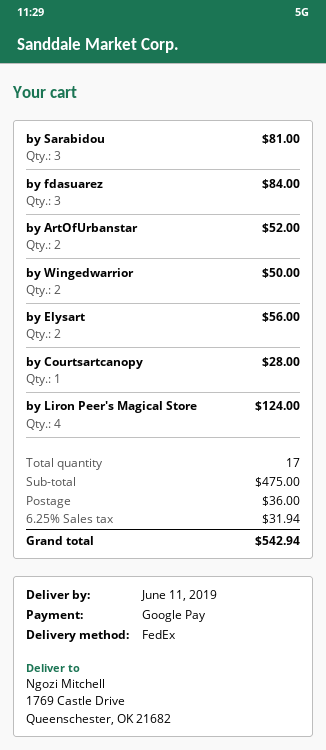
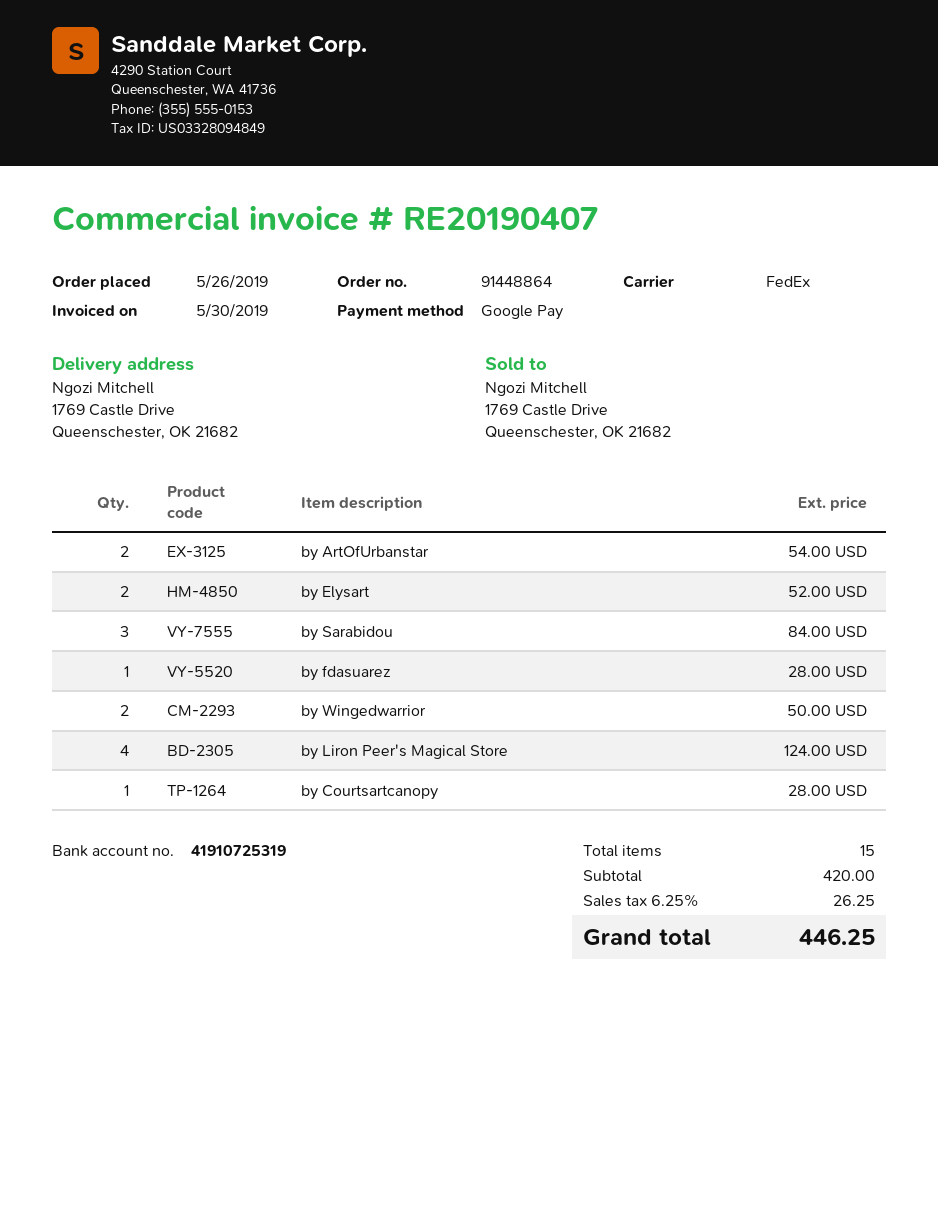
by Sarabidou: 3 for 81.00 -> 3 for 84.00
by fdasuarez: 3 for 84.00 -> 1 for 28.00
by ArtOfUrbanstar: 2 for 52.00 -> 2 for 54.00
by Elysart: 2 for 56.00 -> 2 for 52.00
total quantity: 17 -> 15
subtotal: 475.00 -> 420.00
shipping: 36.00 -> none
tax: 6.25% = 31.94 -> 6.25% = 26.25
total: 542.94 -> 446.25

